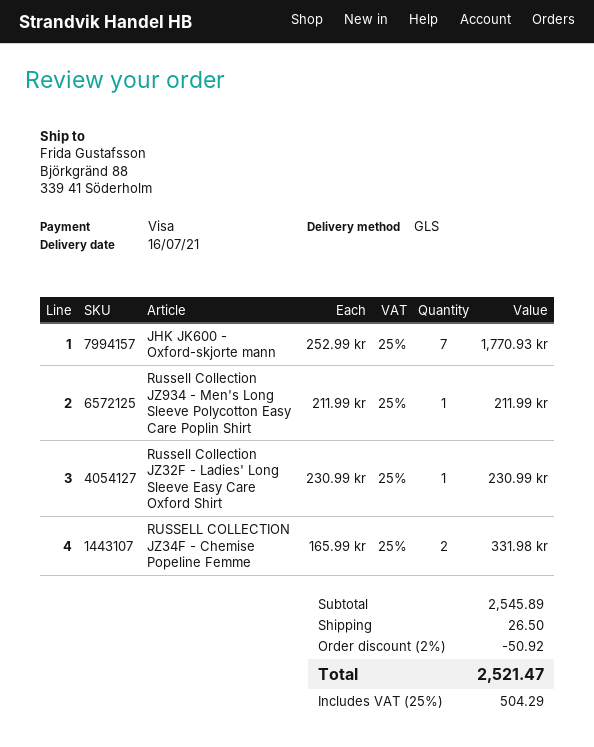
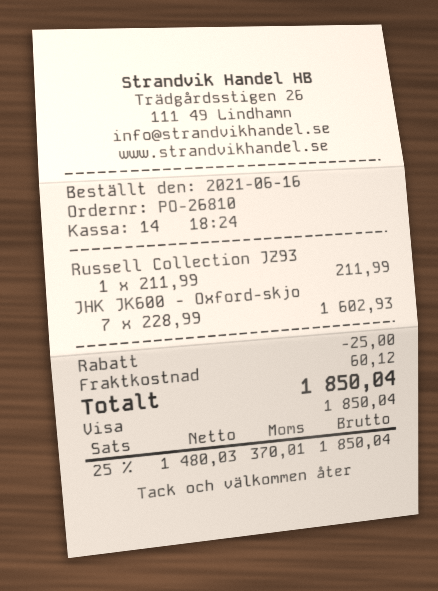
JHK JK600 - Oxford-skjorte mann: 7 x 252.99 = 1770.93 -> 7 x 228.99 = 1602.93
Russell Collection JZ32F - Ladies' Long Sleeve Easy Care Oxford Shirt: 1 x 230.99 = 230.99 -> none
RUSSELL COLLECTION JZ34F - Chemise Popeline Femme: 2 x 165.99 = 331.98 -> none
discount: 50.92 -> 25.00
shipping: 26.50 -> 60.12
tax: 25% = 504.29 -> 25% = 370.01
total: 2521.47 -> 1850.04

